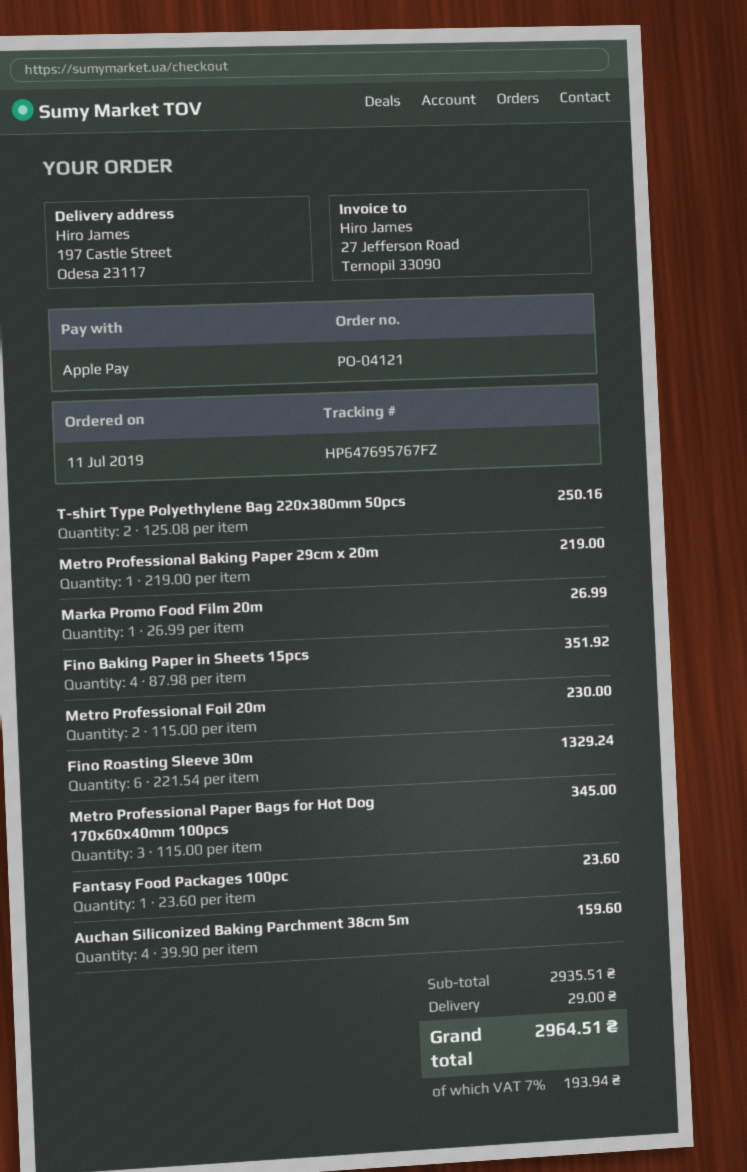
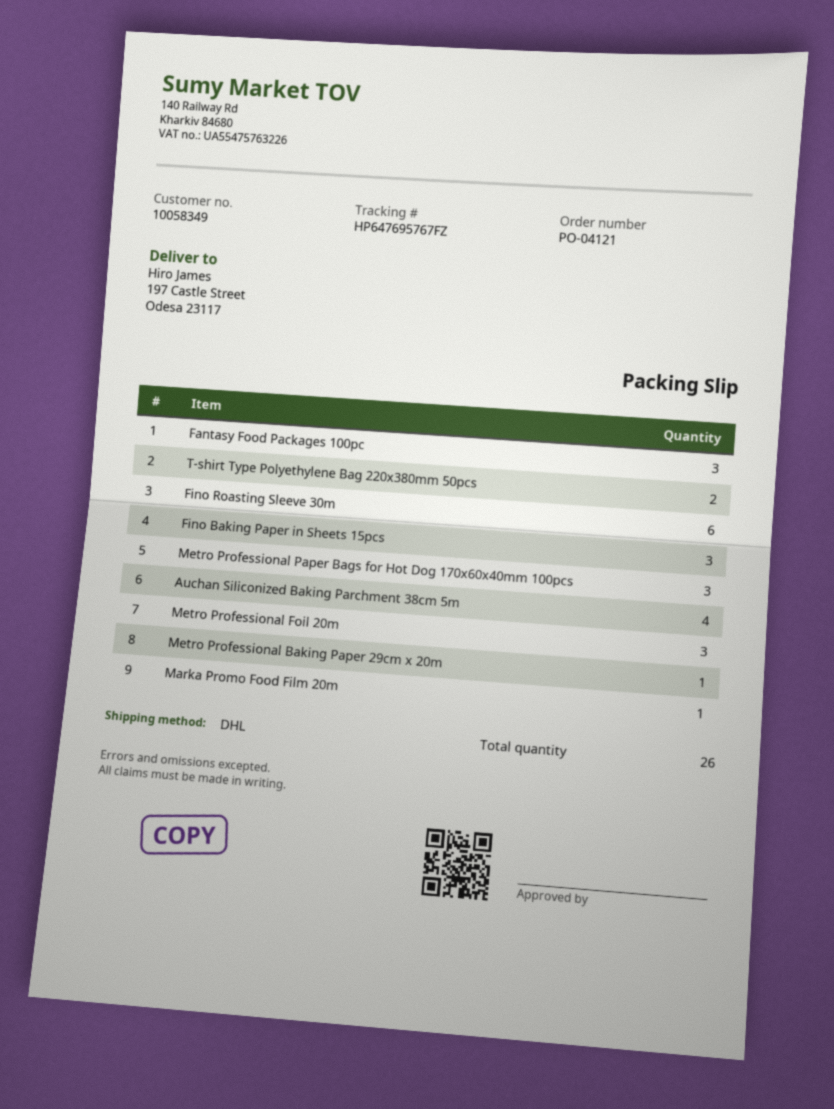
Fino Baking Paper in Sheets 15pcs: 4 -> 3
Metro Professional Foil 20m: 2 -> 3
Fantasy Food Packages 100pc: 1 -> 3

